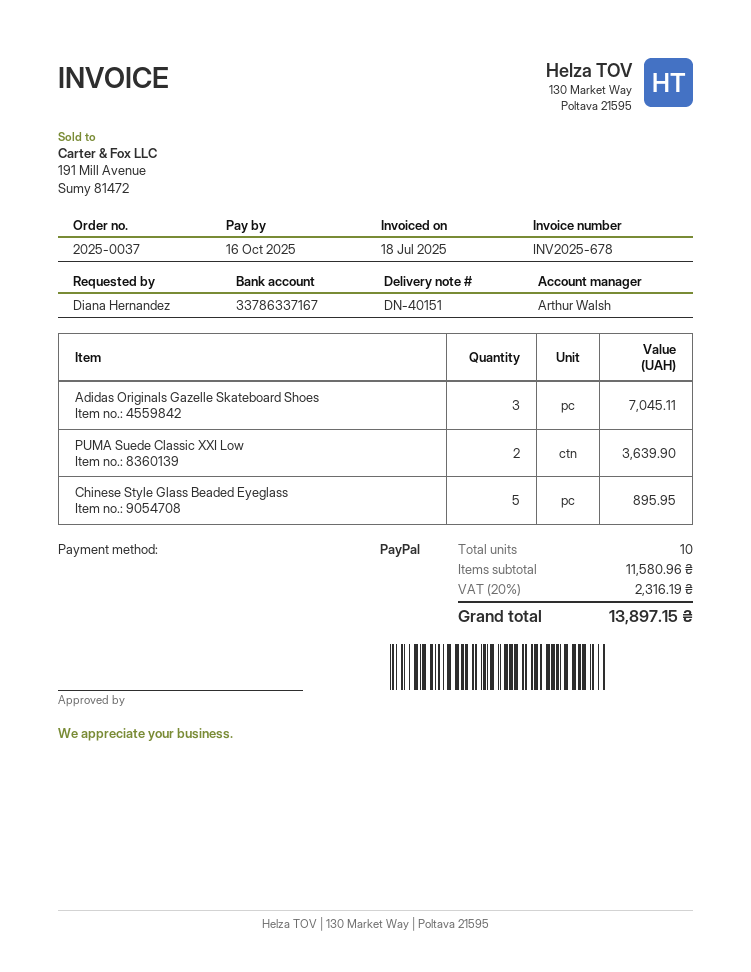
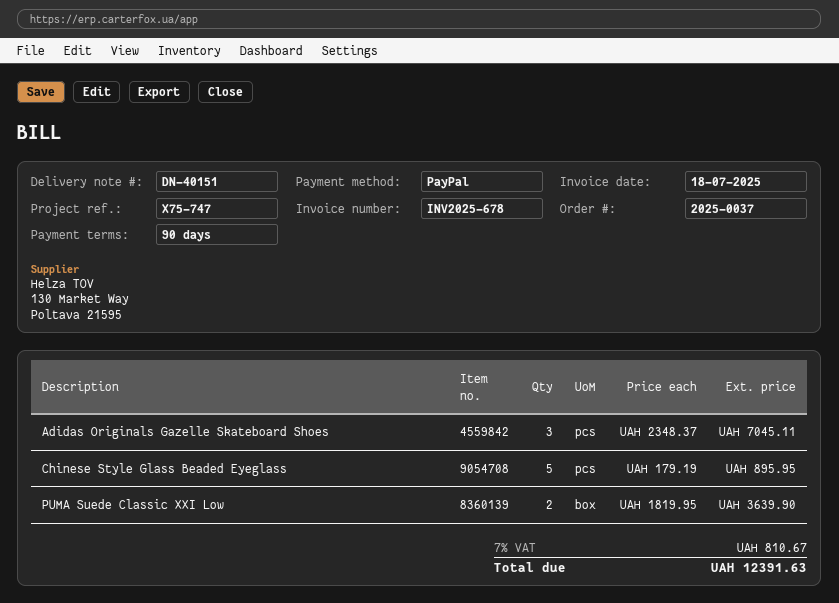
tax: 20% = 2316.19 -> 7% = 810.67
total: 13897.15 -> 12391.63

